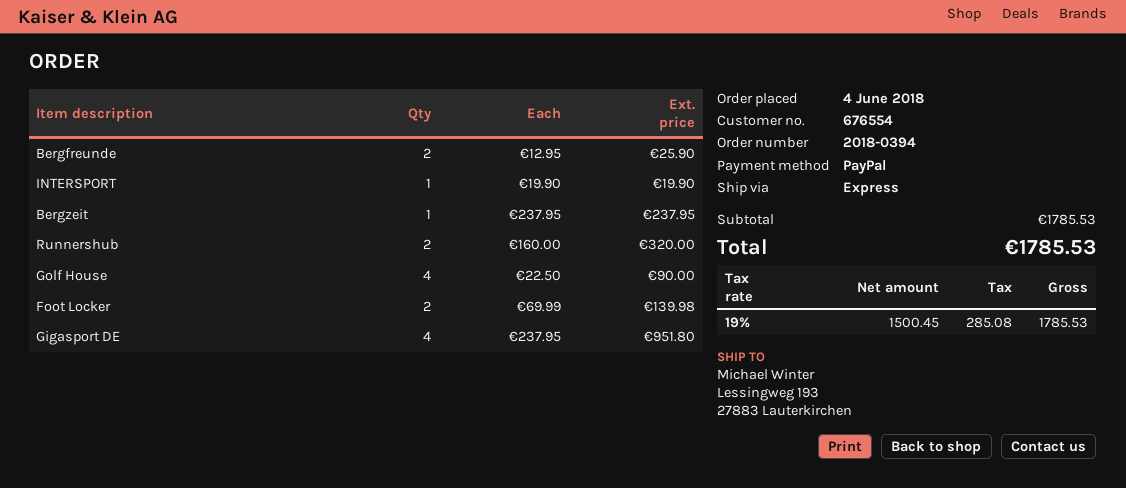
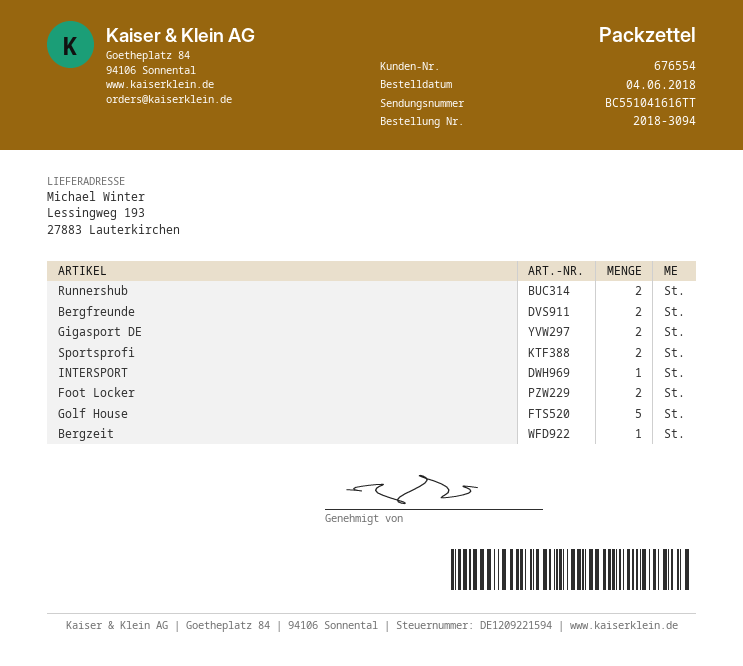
order number: 2018-0394 -> 2018-3094
Golf House: 4 -> 5
Gigasport DE: 4 -> 2
Sportsprofi: none -> 2

